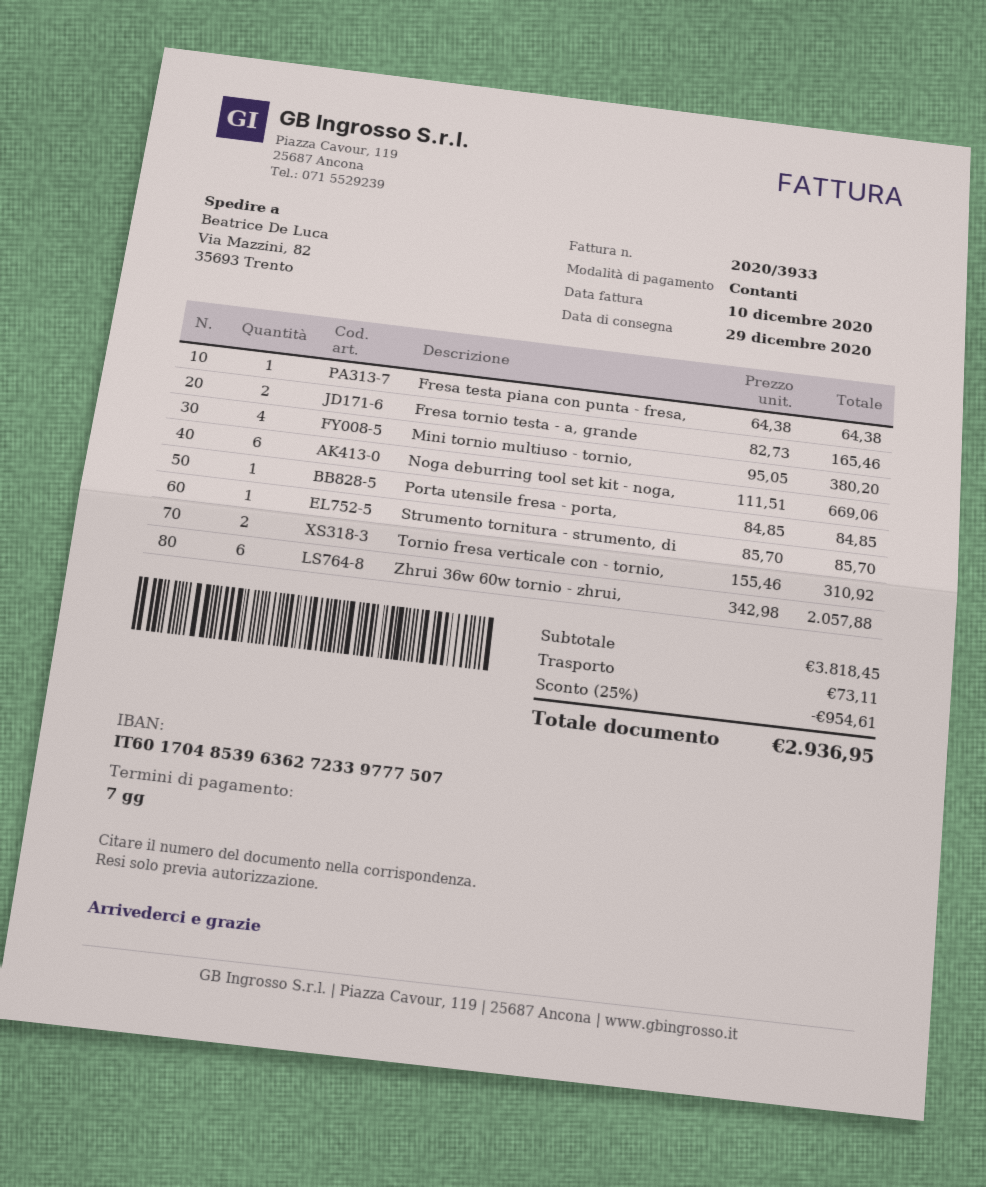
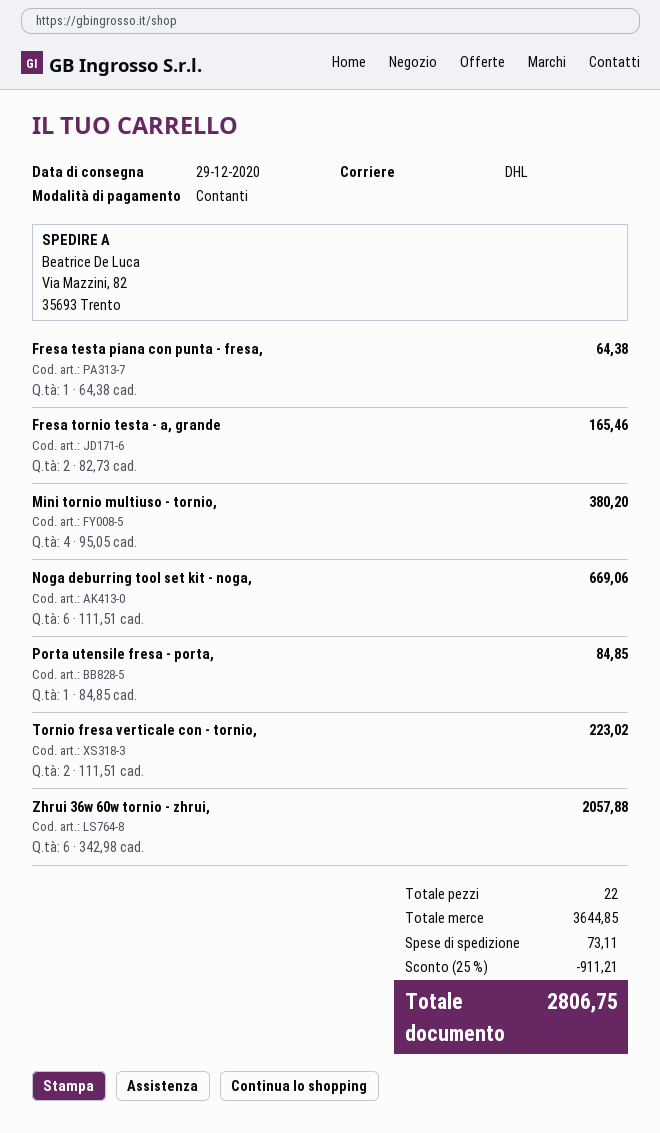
Strumento tornitura - strumento, di: 1 x 85.70 = 85.70 -> none
Tornio fresa verticale con - tornio,: 2 x 155.46 = 310.92 -> 2 x 111.51 = 223.02
subtotal: 3818.45 -> 3644.85
discount: 25% = 954.61 -> 25% = 911.21
total: 2936.95 -> 2806.75

